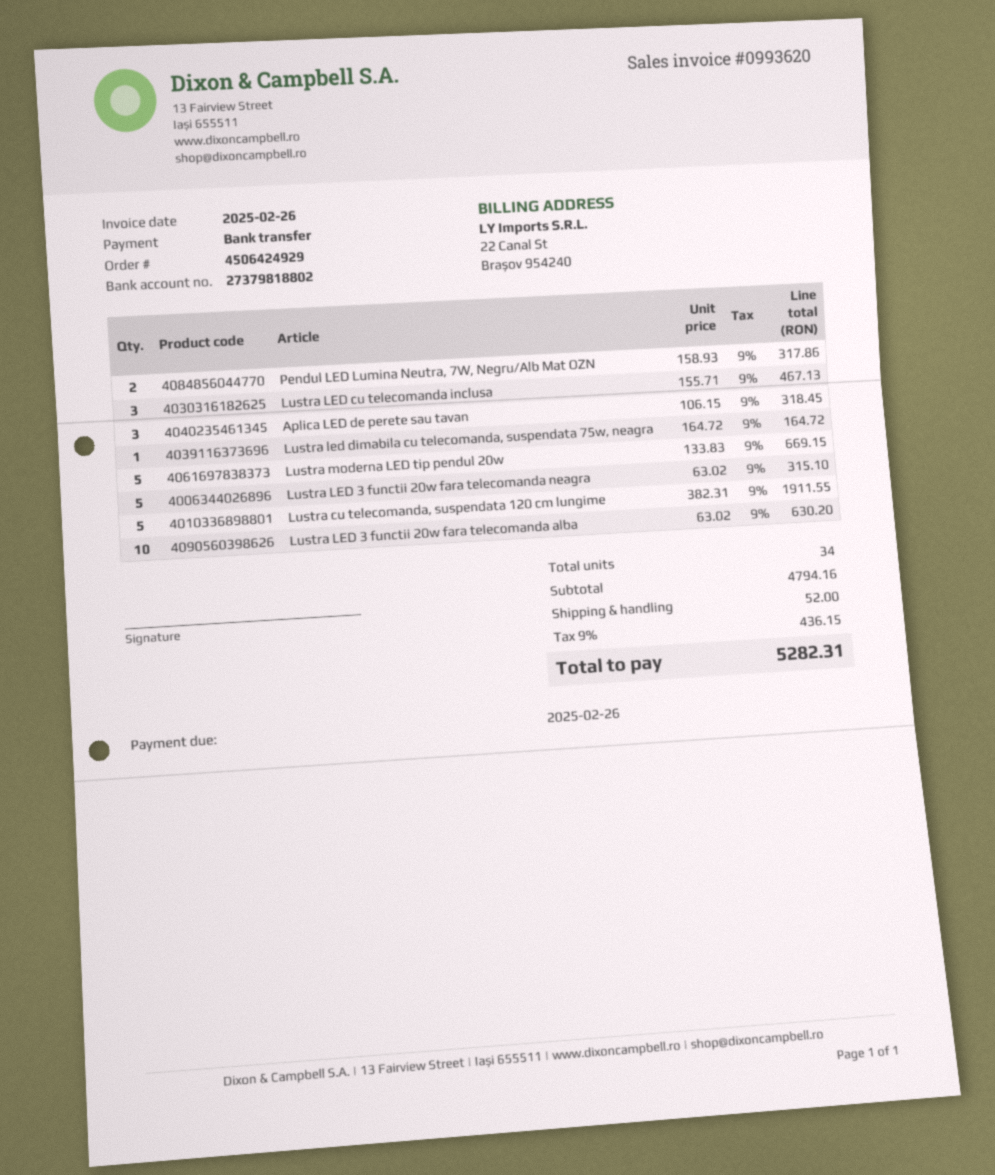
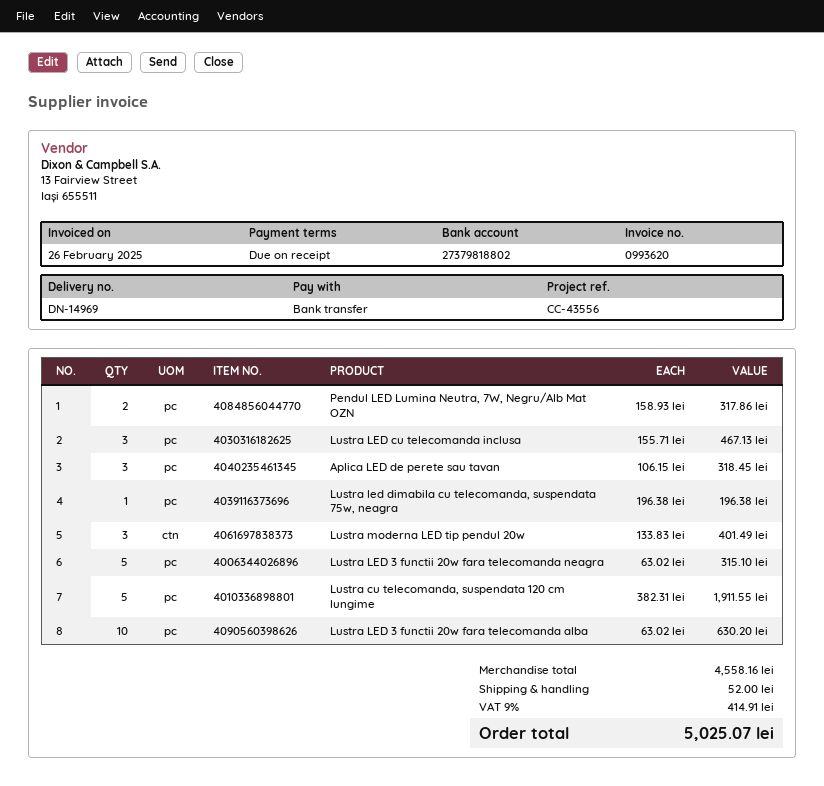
Lustra led dimabila cu telecomanda, suspendata 75w, neagra: 1 x 164.72 = 164.72 -> 1 x 196.38 = 196.38
Lustra moderna LED tip pendul 20w: 5 x 133.83 = 669.15 -> 3 x 133.83 = 401.49
subtotal: 4794.16 -> 4558.16
tax: 9% = 436.15 -> 9% = 414.91
total: 5282.31 -> 5025.07

